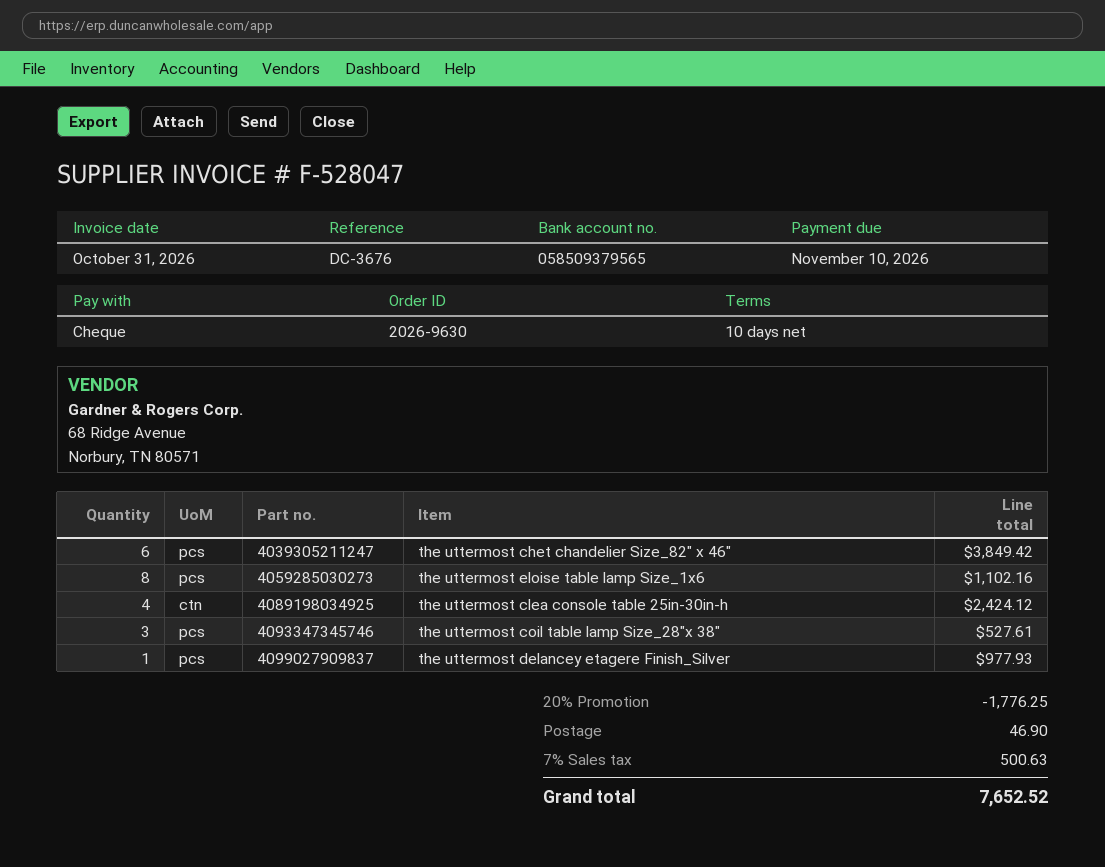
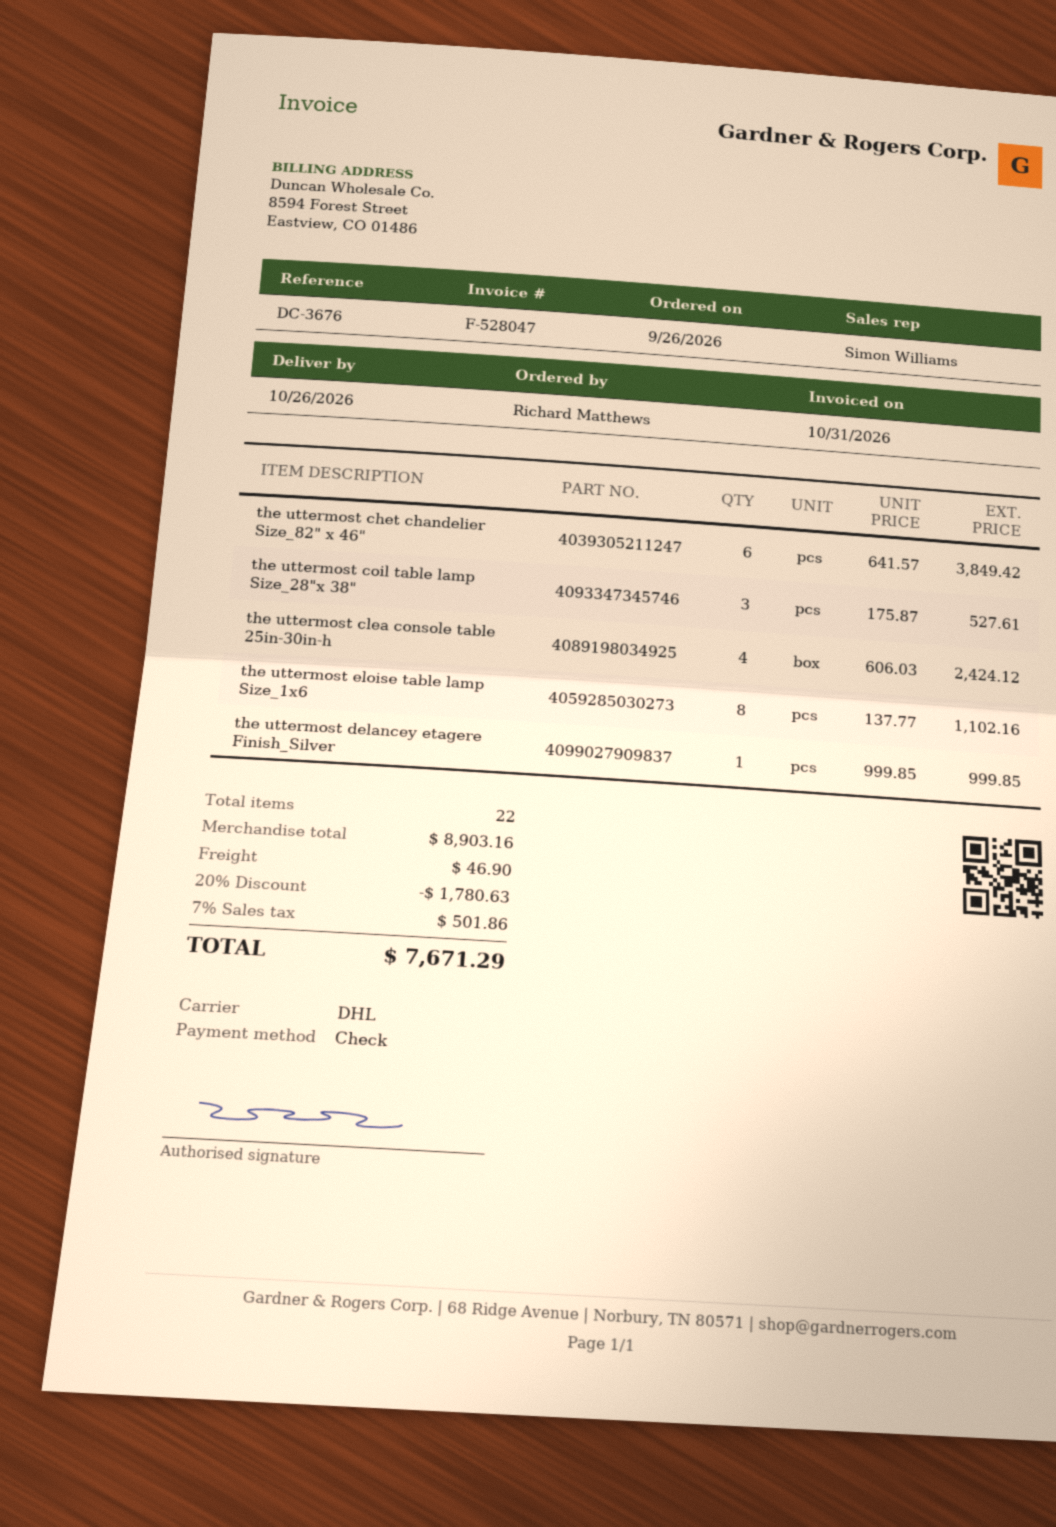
the uttermost delancey etagere Finish_Silver: 1 for 977.93 -> 1 for 999.85
discount: 20% = 1776.25 -> 20% = 1780.63
tax: 7% = 500.63 -> 7% = 501.86
total: 7652.52 -> 7671.29

